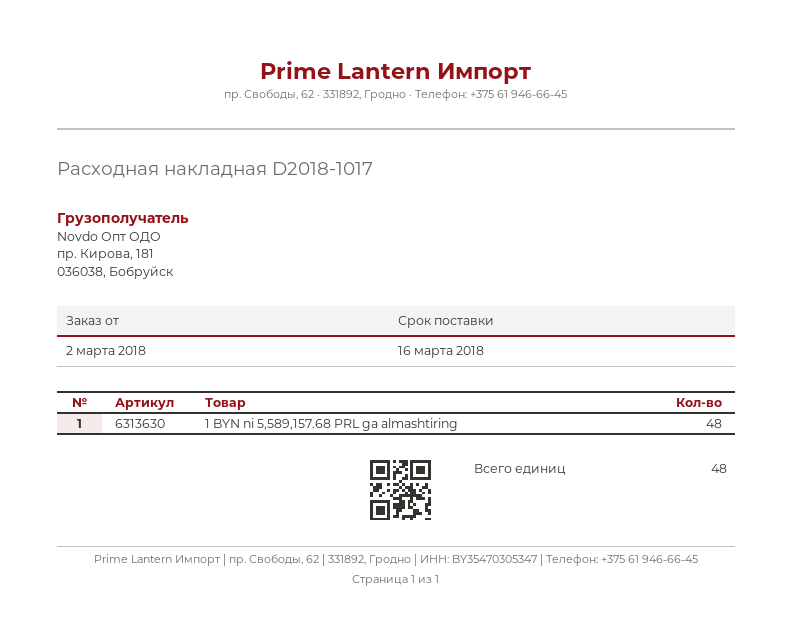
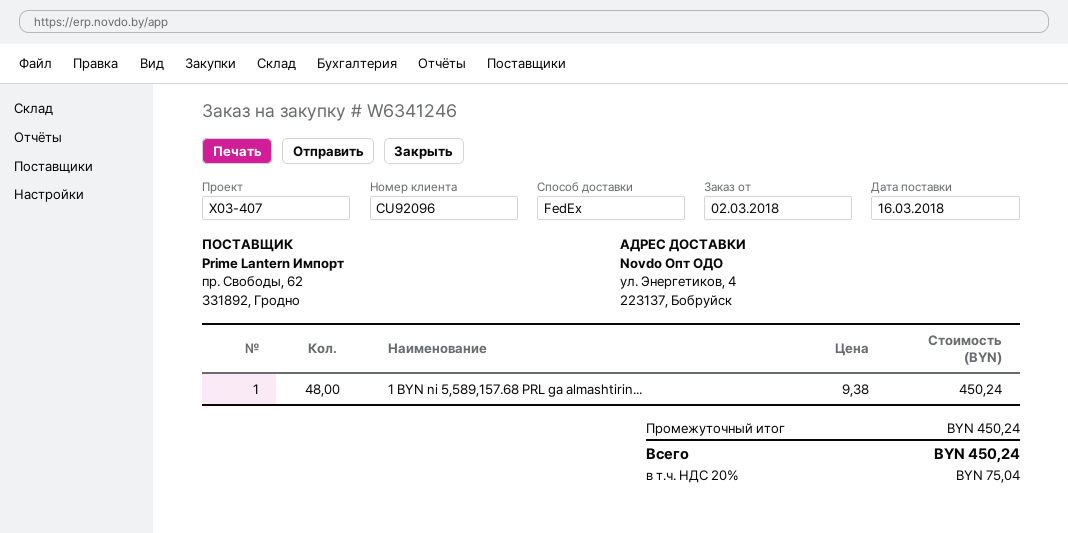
ship to: пр. Кирова, 181, 036038, Бобруйск -> ул. Энергетиков, 4, 223137, Бобруйск

